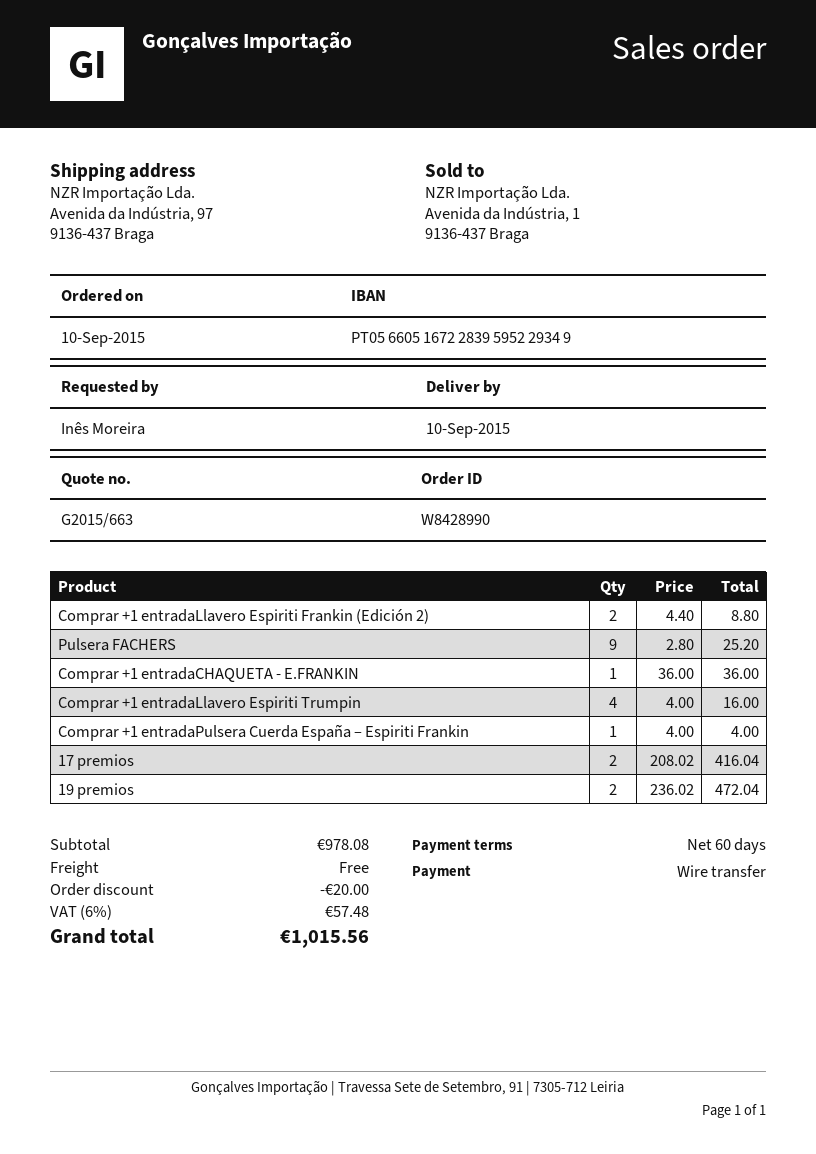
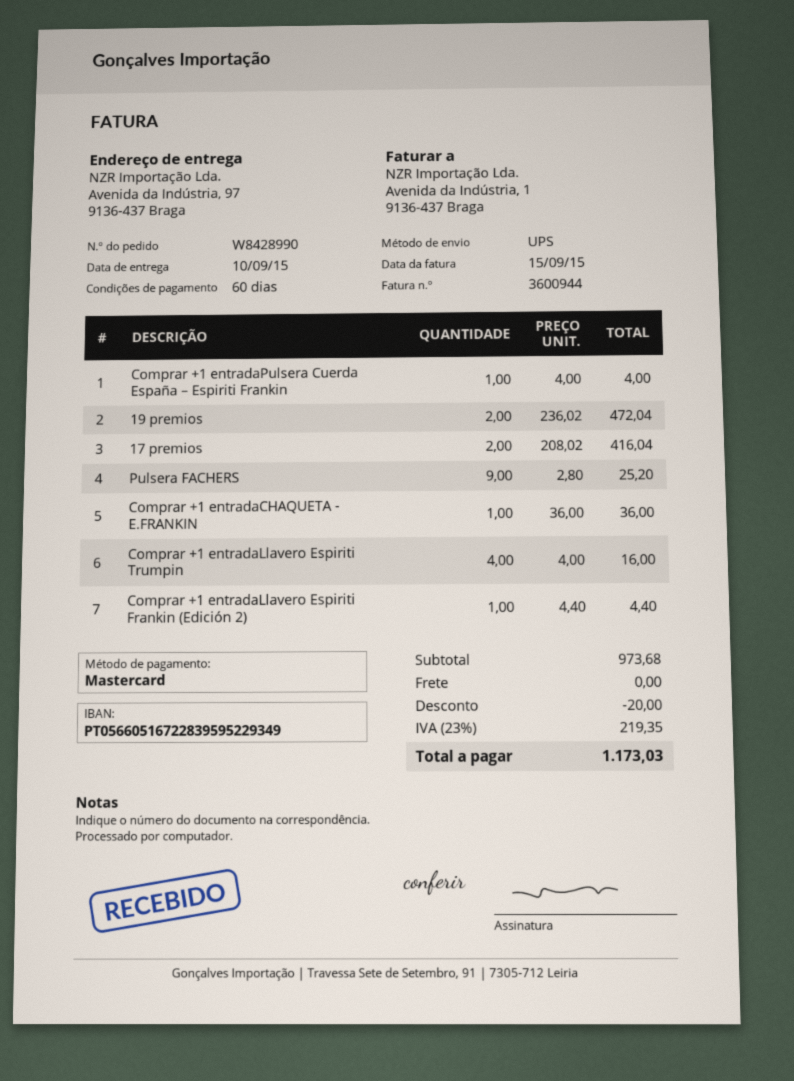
payment method: bank transfer -> Mastercard
Comprar +1 entradaLlavero Espiriti Frankin (Edición 2): 2 x 4.40 = 8.80 -> 1 x 4.40 = 4.40
subtotal: 978.08 -> 973.68
tax: 6% = 57.48 -> 23% = 219.35
total: 1015.56 -> 1173.03

